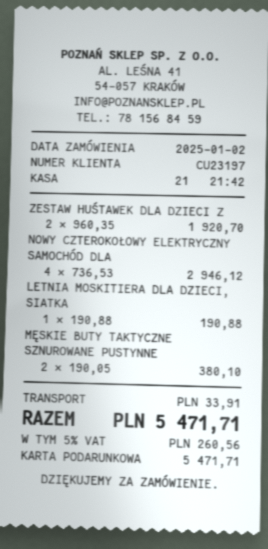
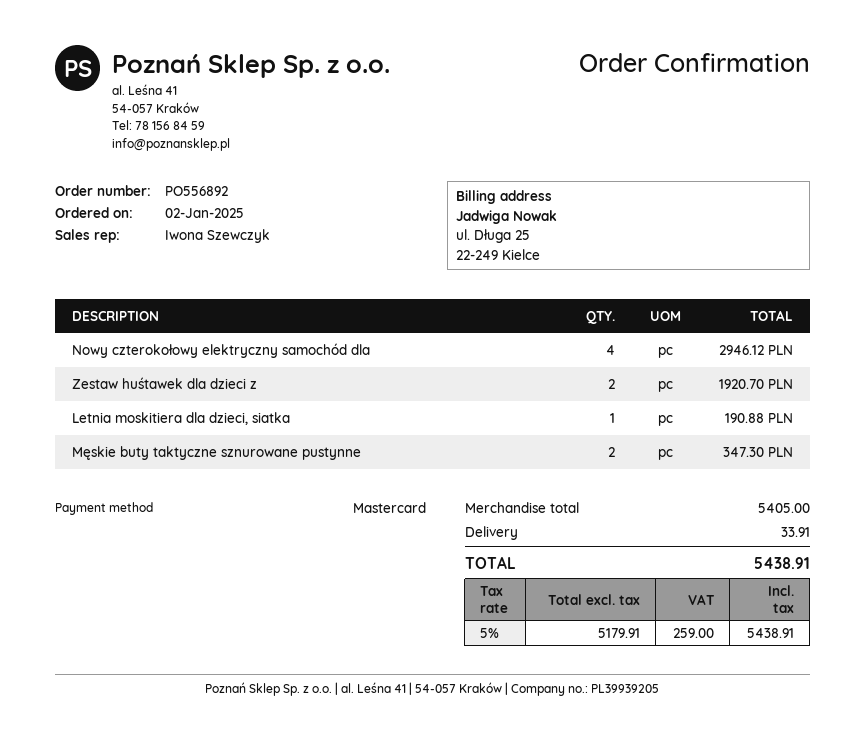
payment method: gift card -> Mastercard
MĘSKIE BUTY TAKTYCZNE SZNUROWANE PUSTYNNE: 2 for 380.10 -> 2 for 347.30
tax: 5% = 260.56 -> 5% = 259.00
total: 5471.71 -> 5438.91

